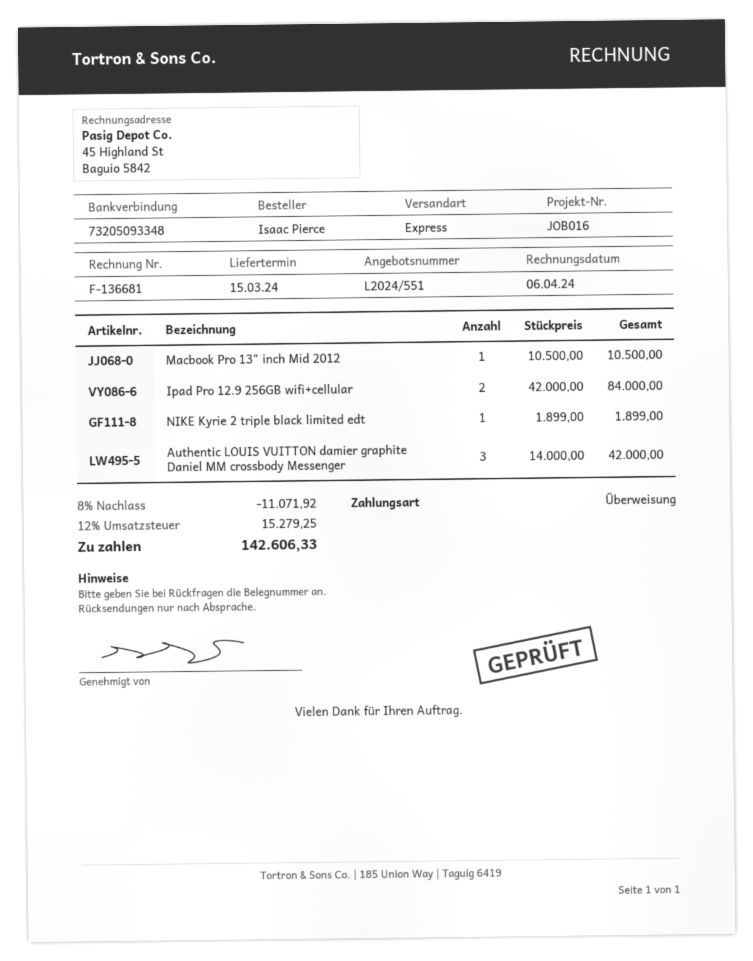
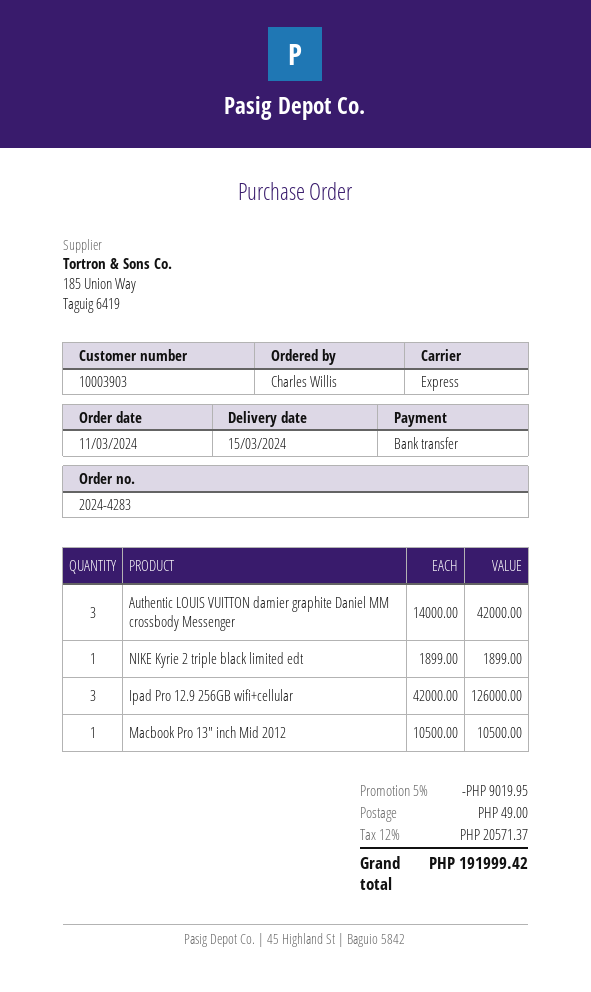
ordered by: Isaac Pierce -> Charles Willis
Ipad Pro 12.9 256GB wifi+cellular: 2 x 42000.00 = 84000.00 -> 3 x 42000.00 = 126000.00
discount: 8% = 11071.92 -> 5% = 9019.95
shipping: none -> 49.00
tax: 12% = 15279.25 -> 12% = 20571.37
total: 142606.33 -> 191999.42

